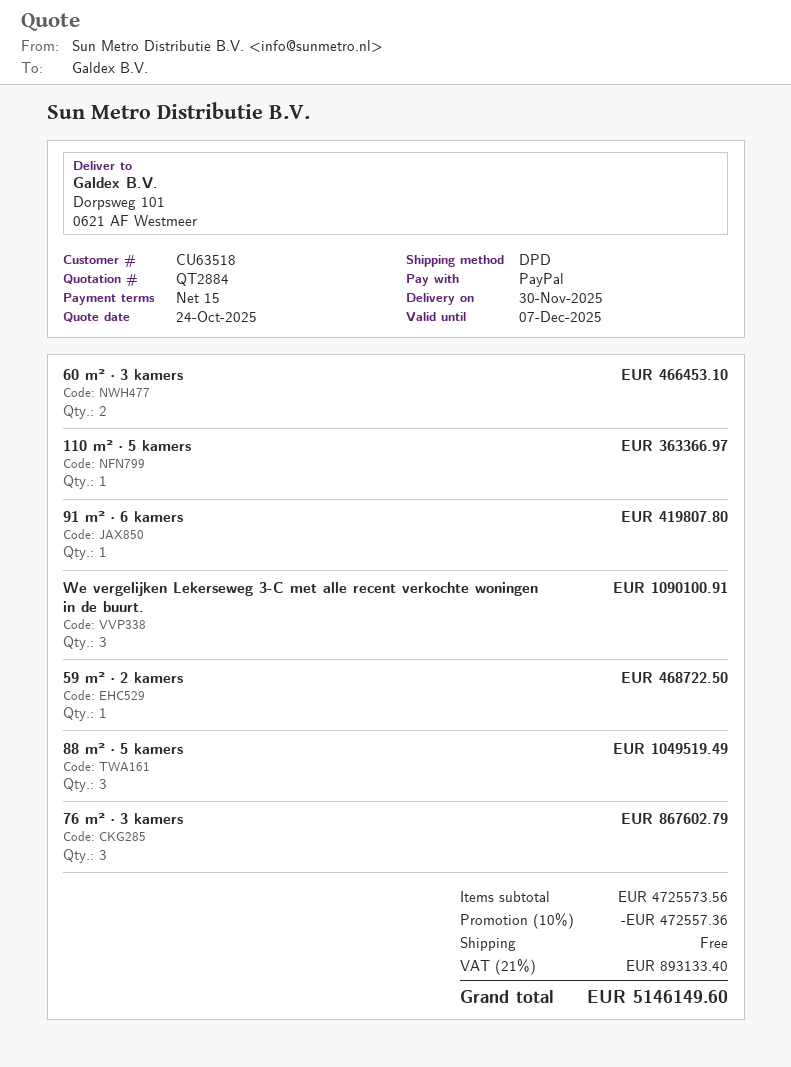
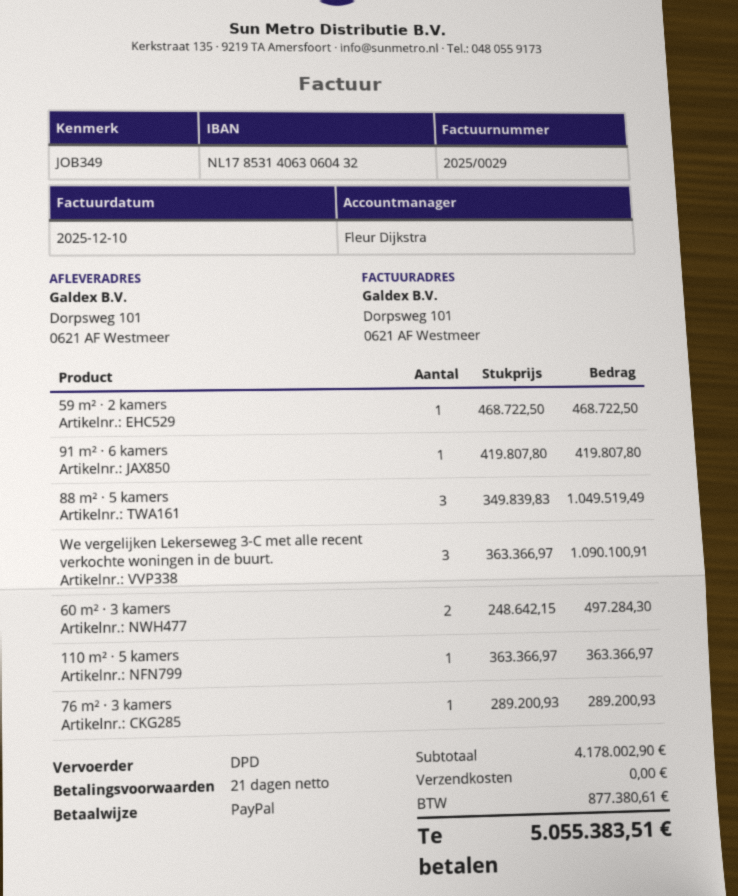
payment terms: 15 days -> 21 days
60 m² · 3 kamers: 2 for 466453.10 -> 2 for 497284.30
76 m² · 3 kamers: 3 for 867602.79 -> 1 for 289200.93
subtotal: 4725573.56 -> 4178002.90
discount: 10% = 472557.36 -> none
tax: 893133.40 -> 877380.61
total: 5146149.60 -> 5055383.51

